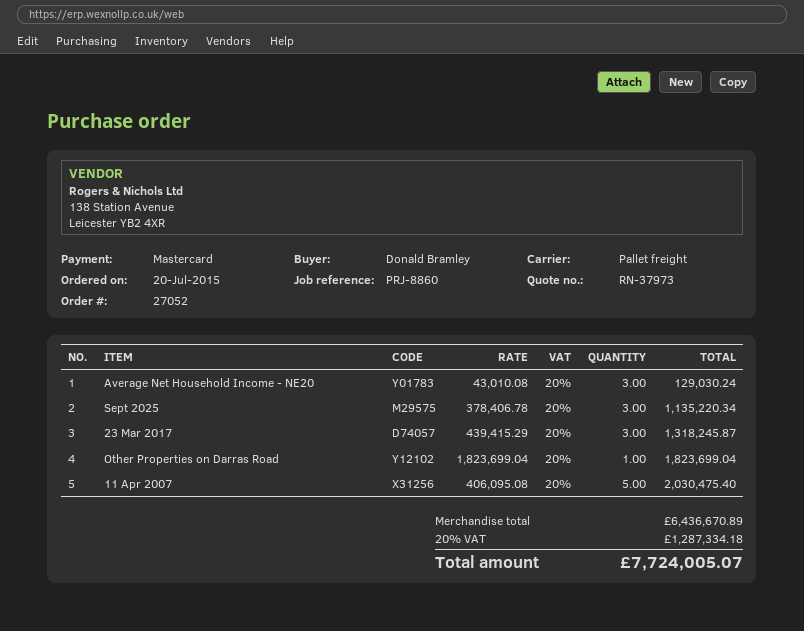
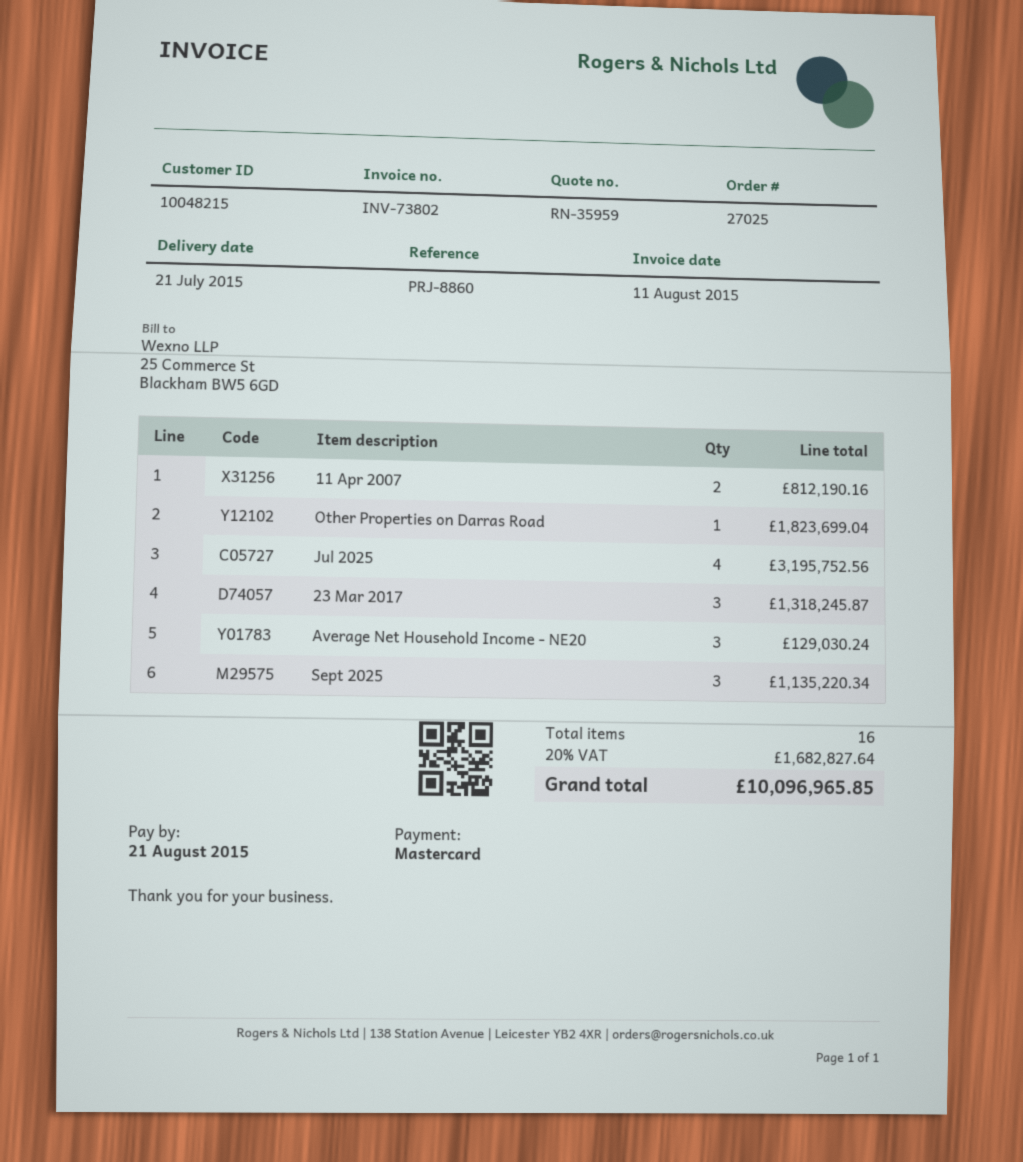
quote number: RN-37973 -> RN-35959
order number: 27052 -> 27025
11 Apr 2007: 5 for 2030475.40 -> 2 for 812190.16
Jul 2025: none -> 4 for 3195752.56
tax: 20% = 1287334.18 -> 20% = 1682827.64
total: 7724005.07 -> 10096965.85

